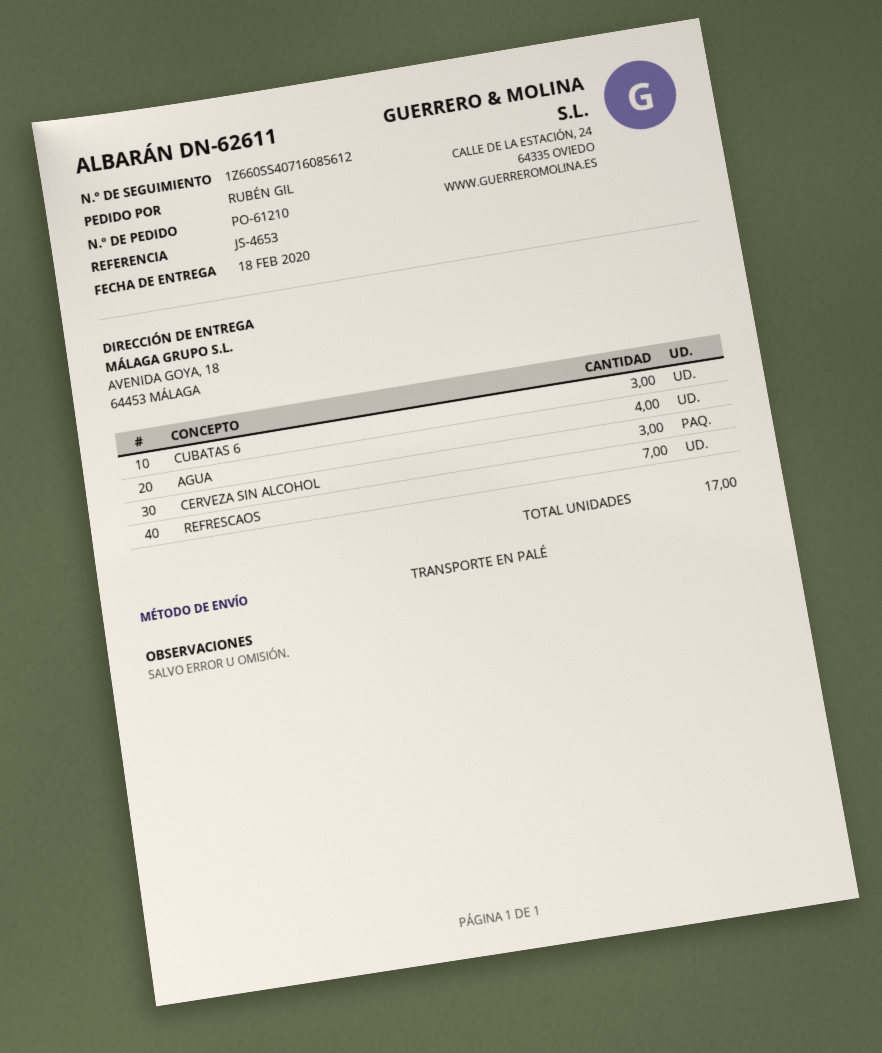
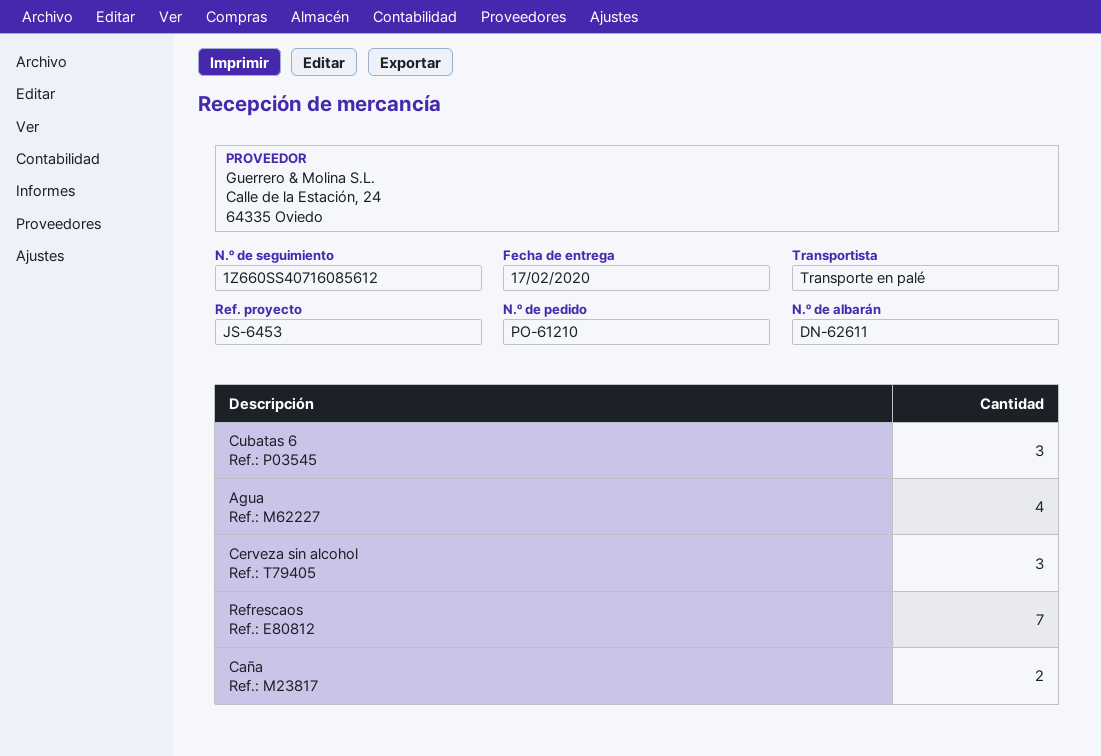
delivery date: 2020-02-18 -> 2020-02-17
reference: JS-4653 -> JS-6453
Caña: none -> 2

